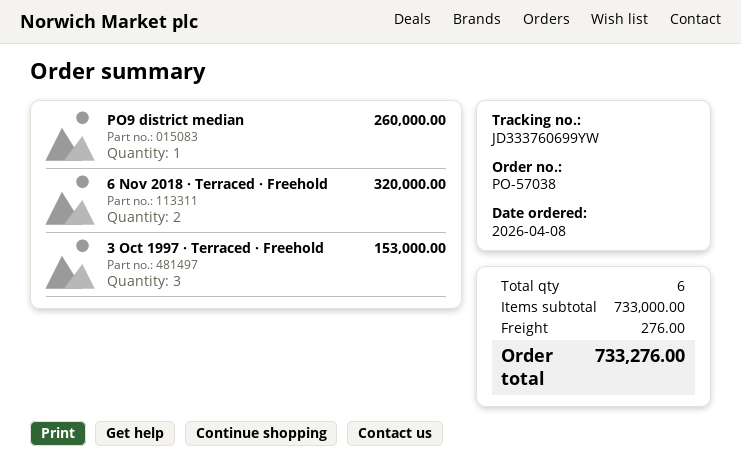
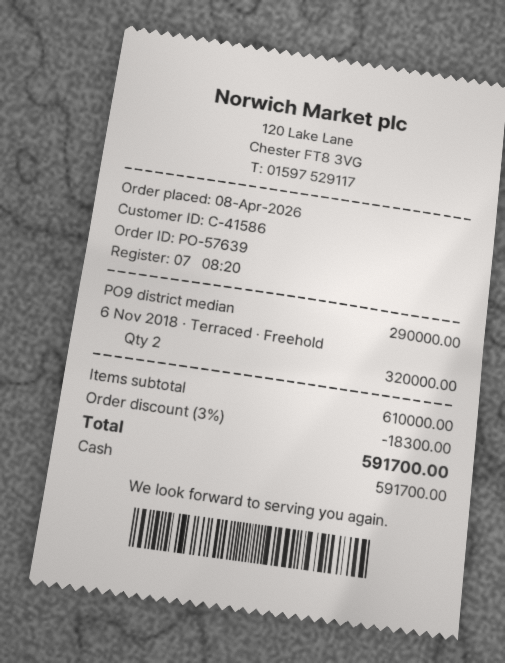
order number: PO-57038 -> PO-57639
PO9 district median: 1 for 260000.00 -> 1 for 290000.00
3 Oct 1997 · Terraced · Freehold: 3 for 153000.00 -> none
subtotal: 733000.00 -> 610000.00
discount: none -> 3% = 18300.00
shipping: 276.00 -> none
total: 733276.00 -> 591700.00

